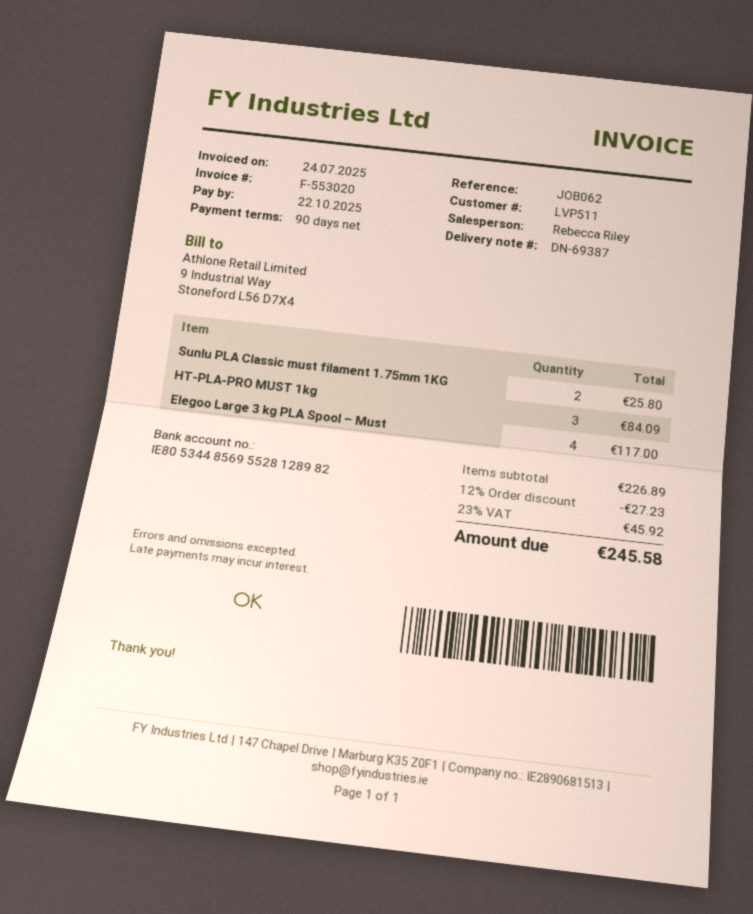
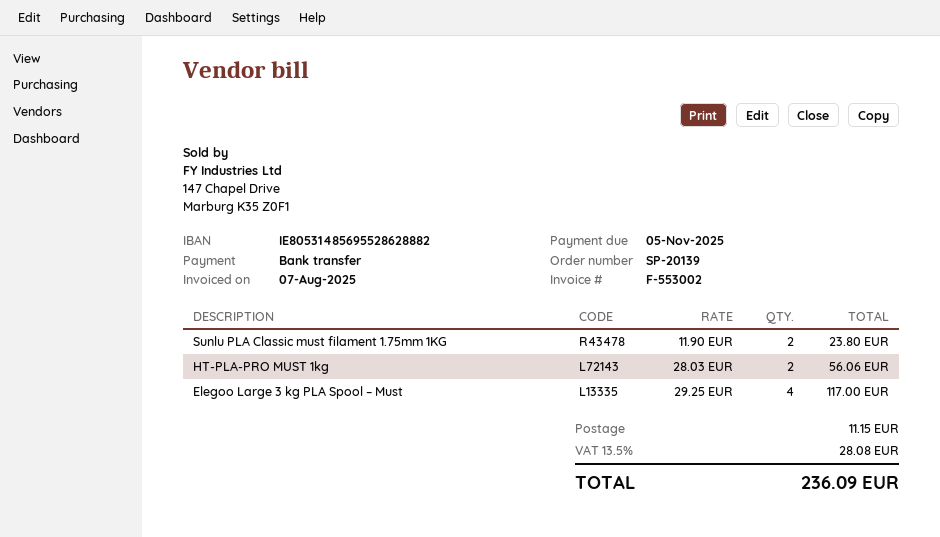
invoice number: F-553020 -> F-553002
invoice date: 2025-07-24 -> 2025-08-07
due date: 2025-10-22 -> 2025-11-05
bank account: IE80534485695528128982 -> IE80531485695528628882
Sunlu PLA Classic must filament 1.75mm 1KG: 2 for 25.80 -> 2 for 23.80
HT-PLA-PRO MUST 1kg: 3 for 84.09 -> 2 for 56.06
discount: 12% = 27.23 -> none
shipping: none -> 11.15
tax: 23% = 45.92 -> 13.5% = 28.08
total: 245.58 -> 236.09

